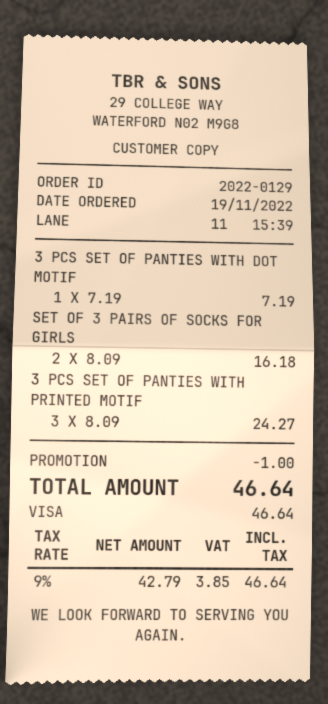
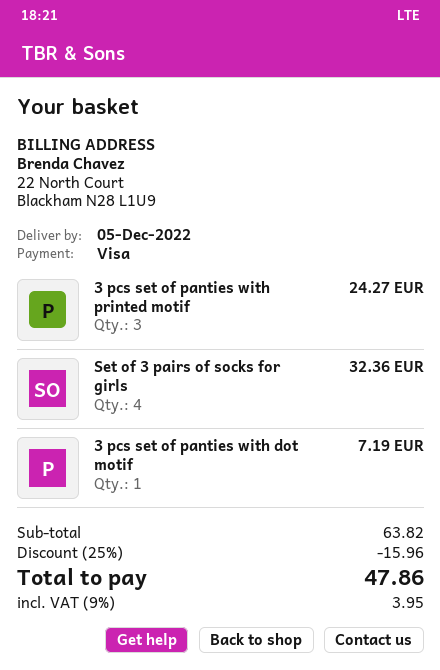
SET OF 3 PAIRS OF SOCKS FOR GIRLS: 2 for 16.18 -> 4 for 32.36
discount: 1.00 -> 15.96
tax: 9% = 3.85 -> 9% = 3.95
total: 46.64 -> 47.86

